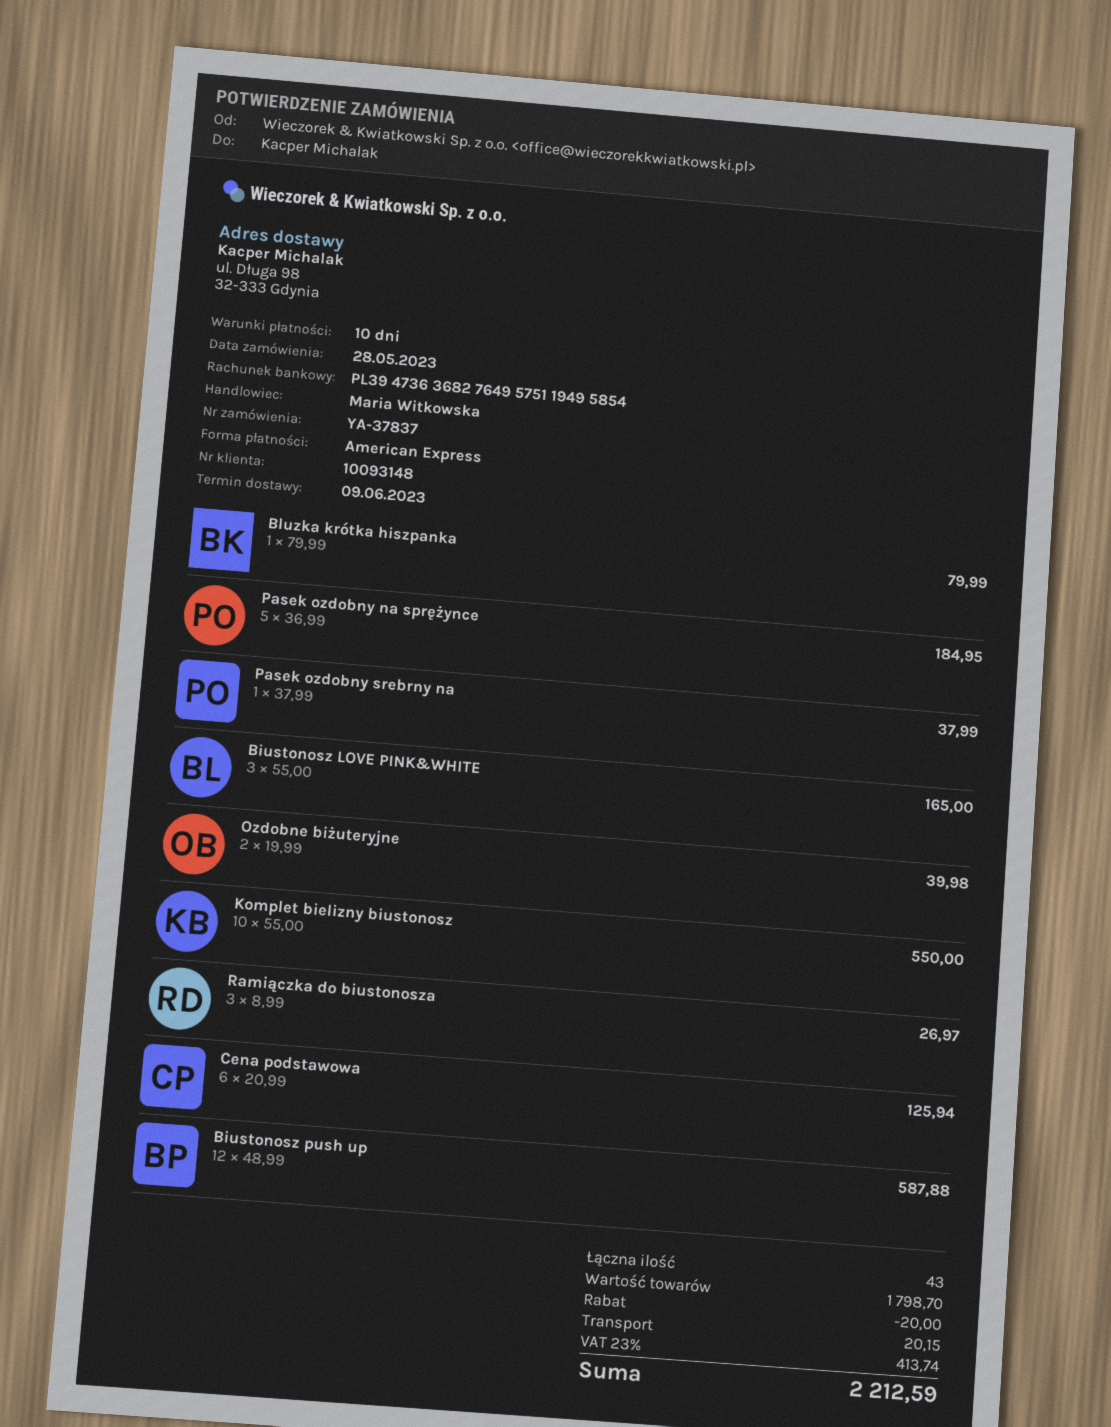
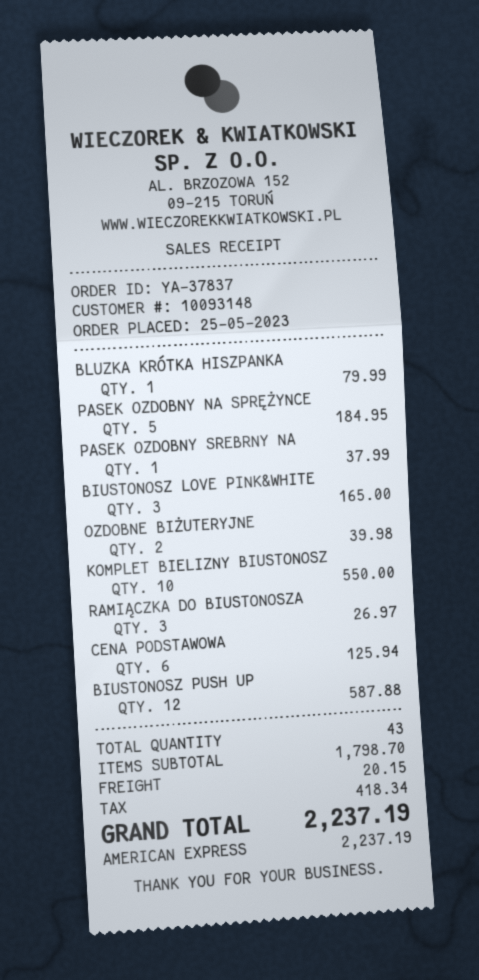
order date: 2023-05-28 -> 2023-05-25
discount: 20.00 -> none
tax: 413.74 -> 418.34
total: 2212.59 -> 2237.19

